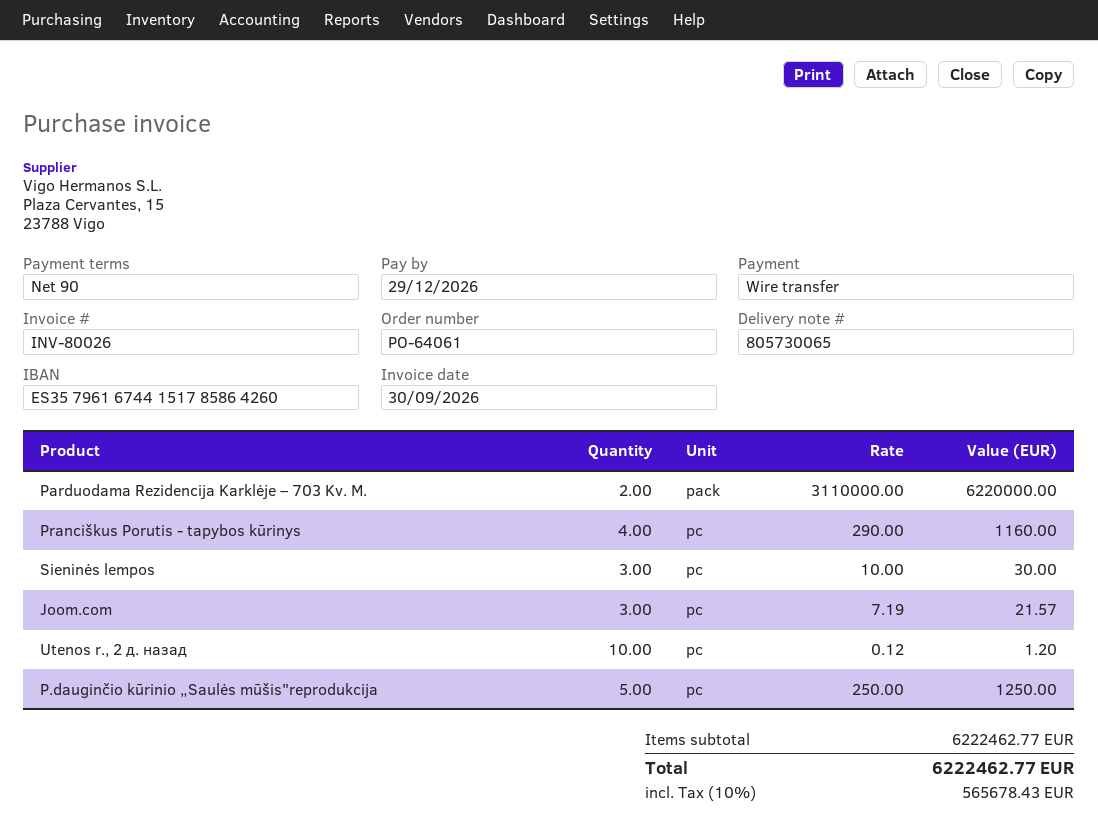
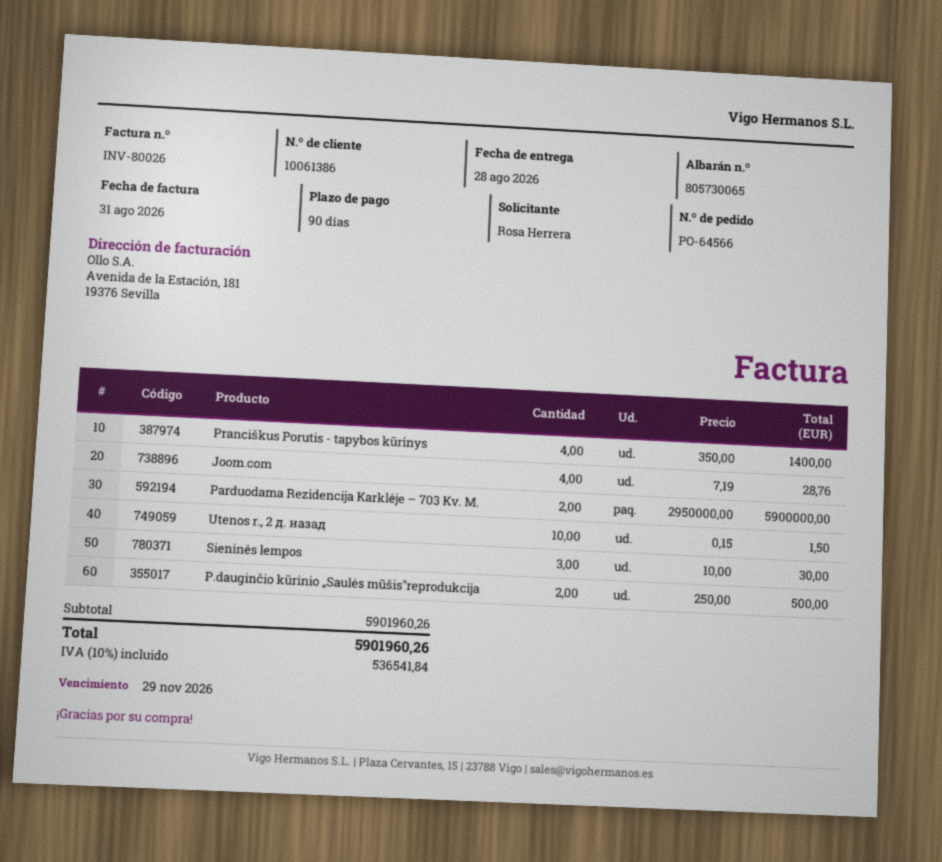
order number: PO-64061 -> PO-64566
invoice date: 2026-09-30 -> 2026-08-31
due date: 2026-12-29 -> 2026-11-29
Parduodama Rezidencija Karklėje – 703 Kv. M.: 2 x 3110000.00 = 6220000.00 -> 2 x 2950000.00 = 5900000.00
Pranciškus Porutis - tapybos kūrinys: 4 x 290.00 = 1160.00 -> 4 x 350.00 = 1400.00
Joom.com: 3 x 7.19 = 21.57 -> 4 x 7.19 = 28.76
Utenos r., 2 д. назад: 10 x 0.12 = 1.20 -> 10 x 0.15 = 1.50
P.dauginčio kūrinio „Saulės mūšis"reprodukcija: 5 x 250.00 = 1250.00 -> 2 x 250.00 = 500.00
subtotal: 6222462.77 -> 5901960.26
tax: 10% = 565678.43 -> 10% = 536541.84
total: 6222462.77 -> 5901960.26

